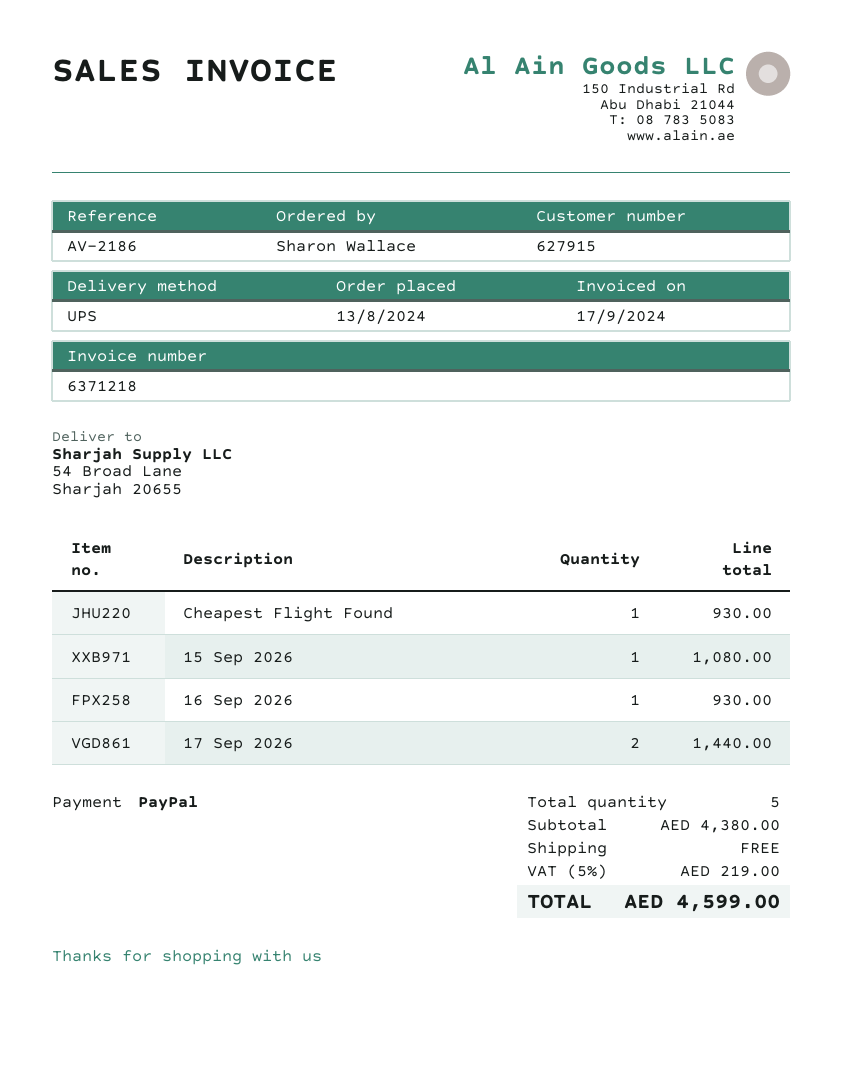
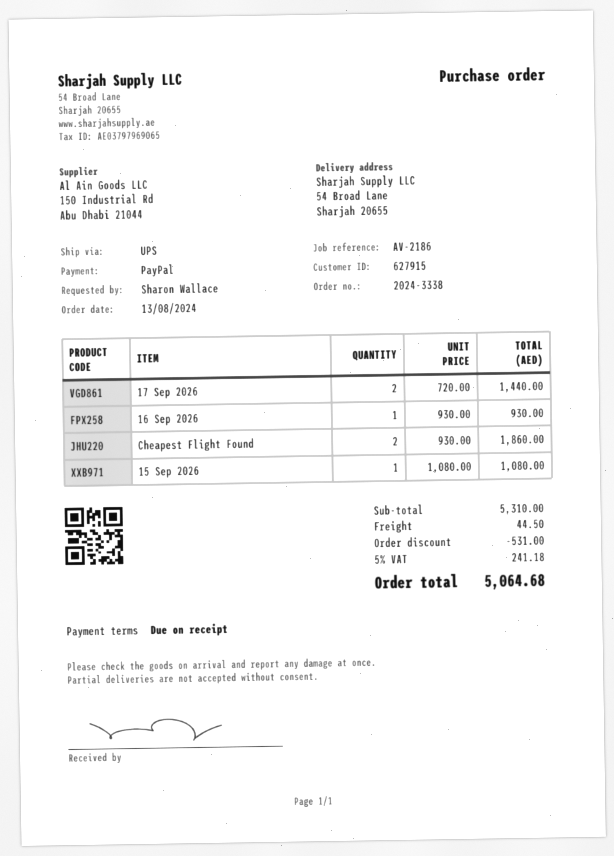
Cheapest Flight Found: 1 for 930.00 -> 2 for 1860.00
subtotal: 4380.00 -> 5310.00
discount: none -> 531.00
shipping: 0.00 -> 44.50
tax: 5% = 219.00 -> 5% = 241.18
total: 4599.00 -> 5064.68

